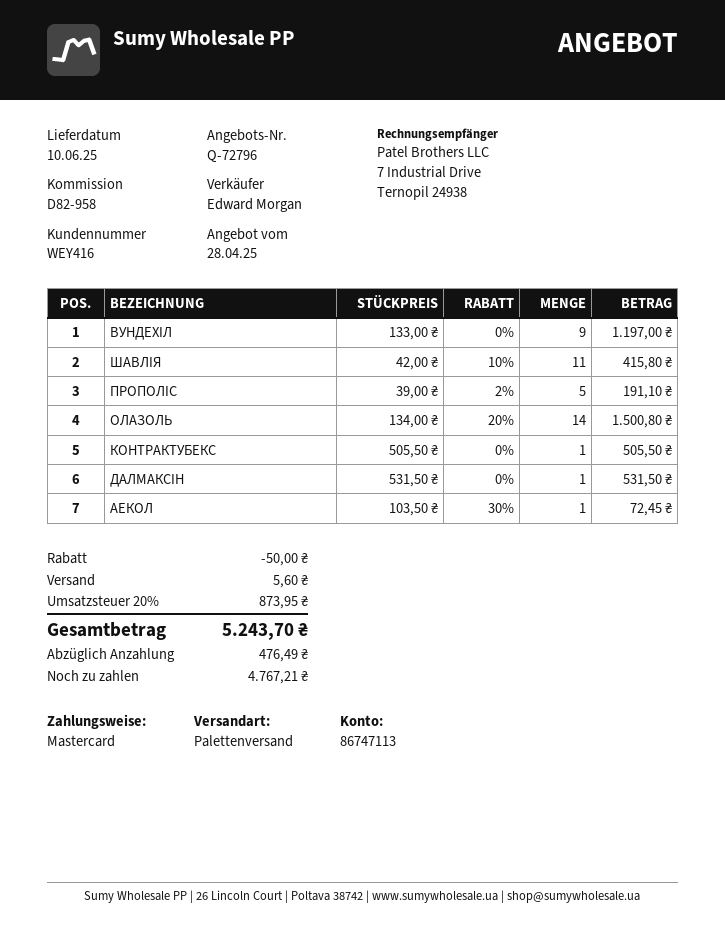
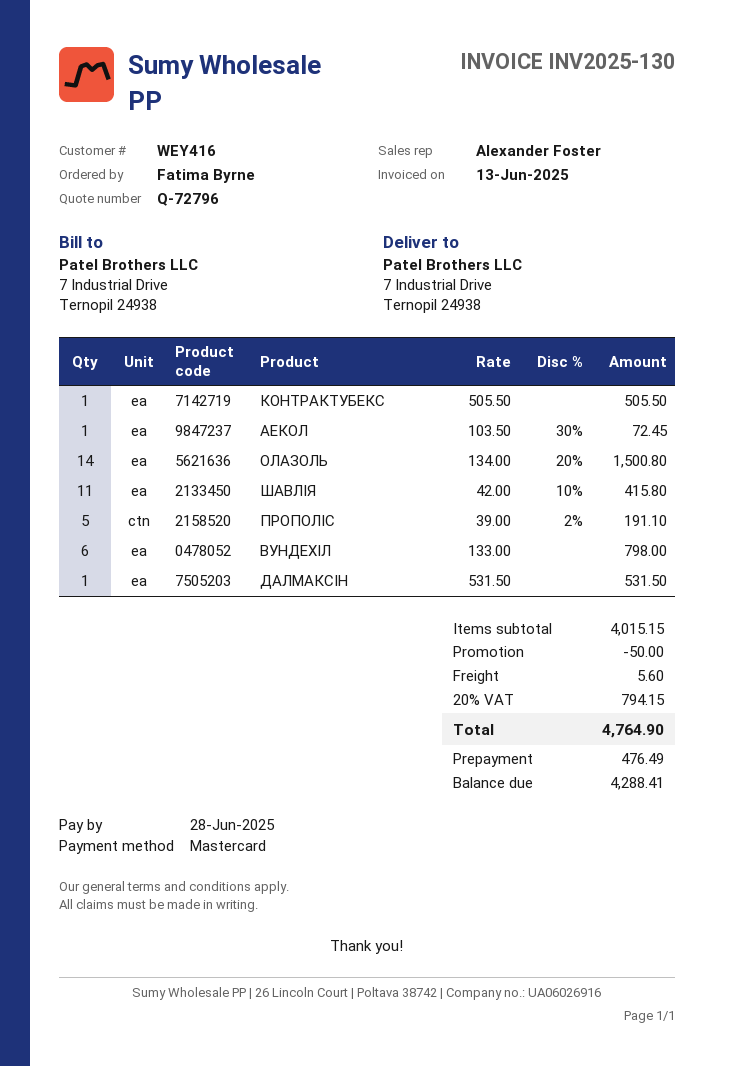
sales rep: Edward Morgan -> Alexander Foster
ВУНДЕХІЛ: 9 x 133.00 = 1197.00 -> 6 x 133.00 = 798.00
tax: 20% = 873.95 -> 20% = 794.15
total: 5243.70 -> 4764.90
balance: 4767.21 -> 4288.41

